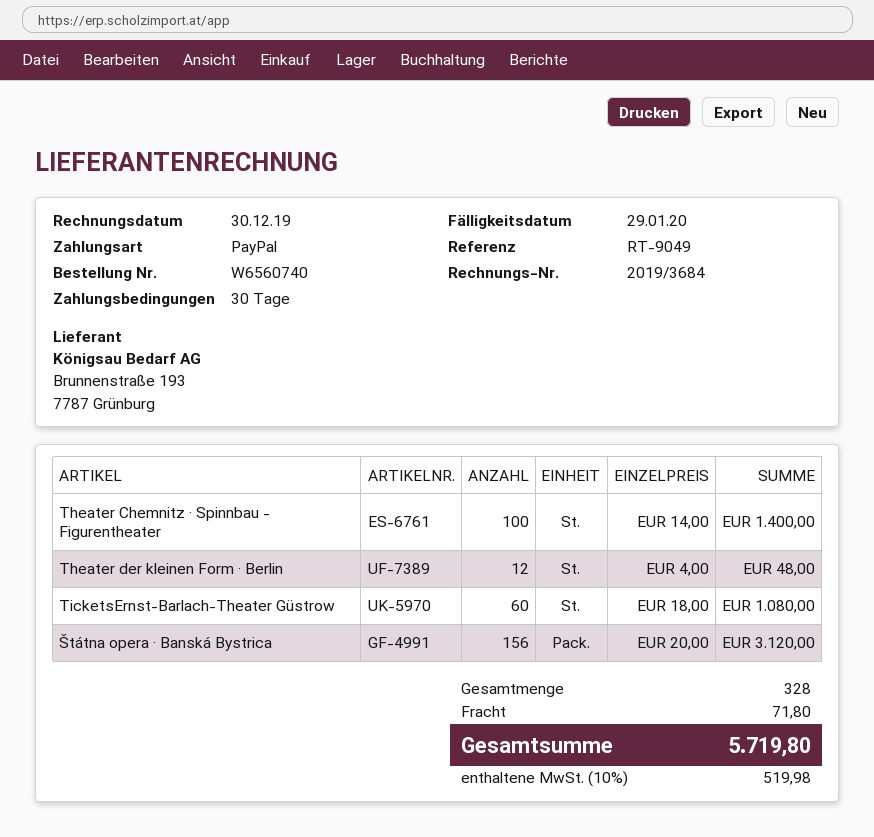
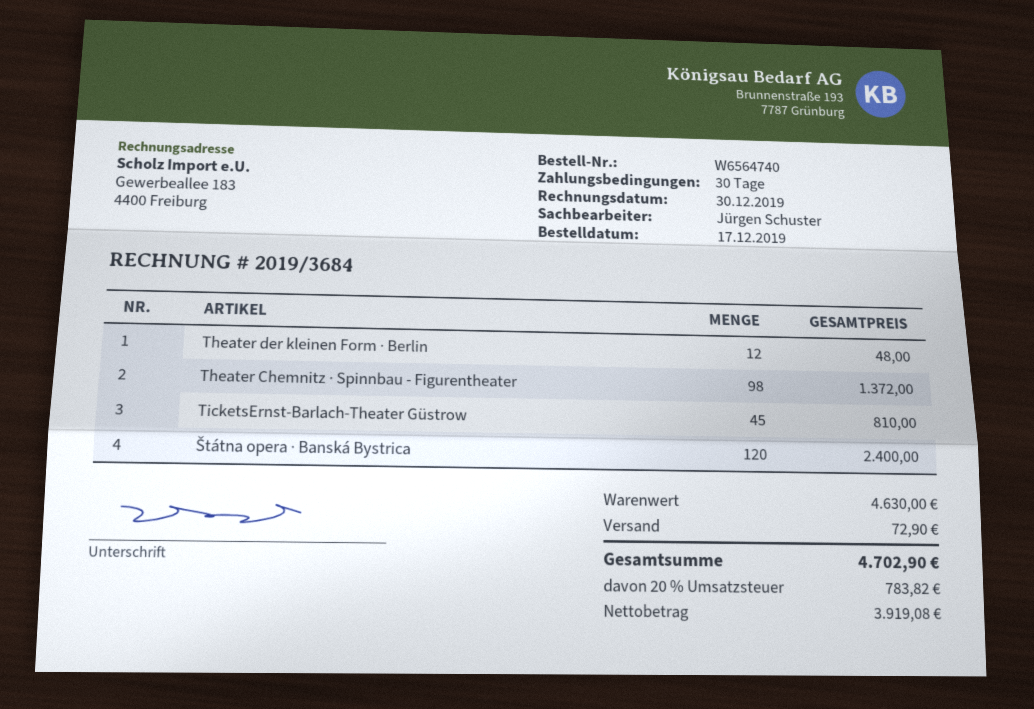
order number: W6560740 -> W6564740
Theater Chemnitz · Spinnbau - Figurentheater: 100 for 1400.00 -> 98 for 1372.00
TicketsErnst-Barlach-Theater Güstrow: 60 for 1080.00 -> 45 for 810.00
Štátna opera · Banská Bystrica: 156 for 3120.00 -> 120 for 2400.00
shipping: 71.80 -> 72.90
tax: 10% = 519.98 -> 20% = 783.82
total: 5719.80 -> 4702.90

